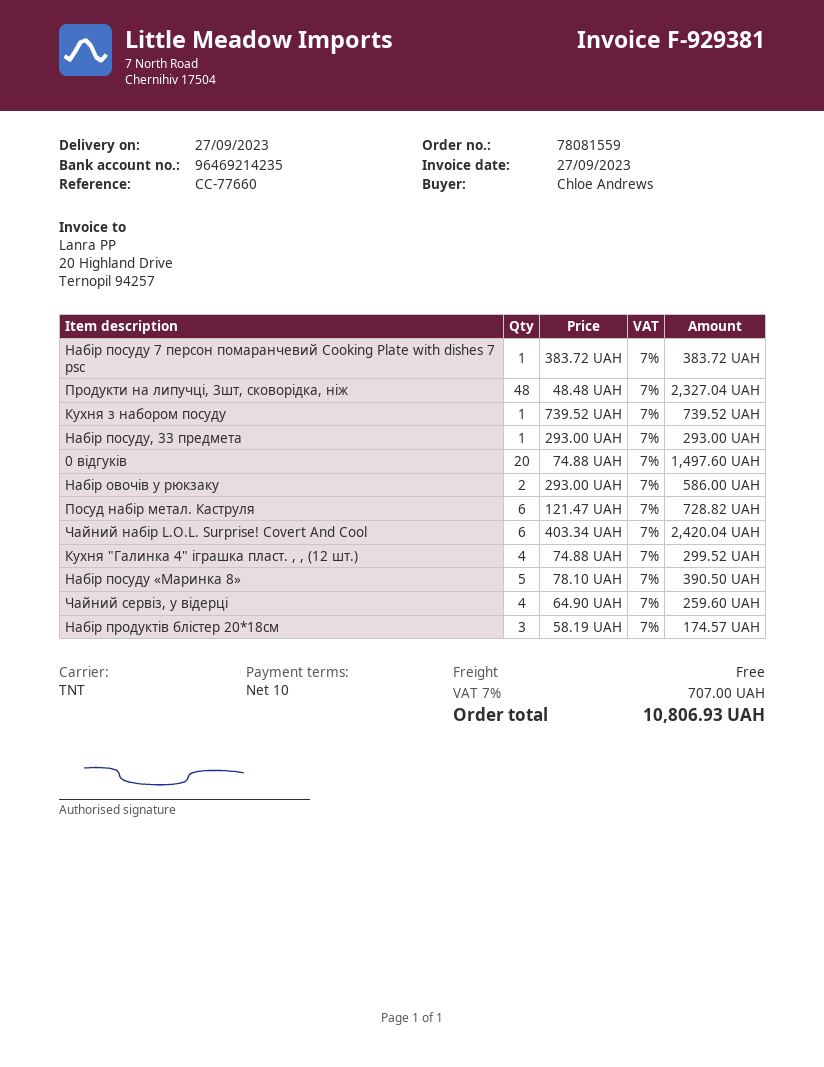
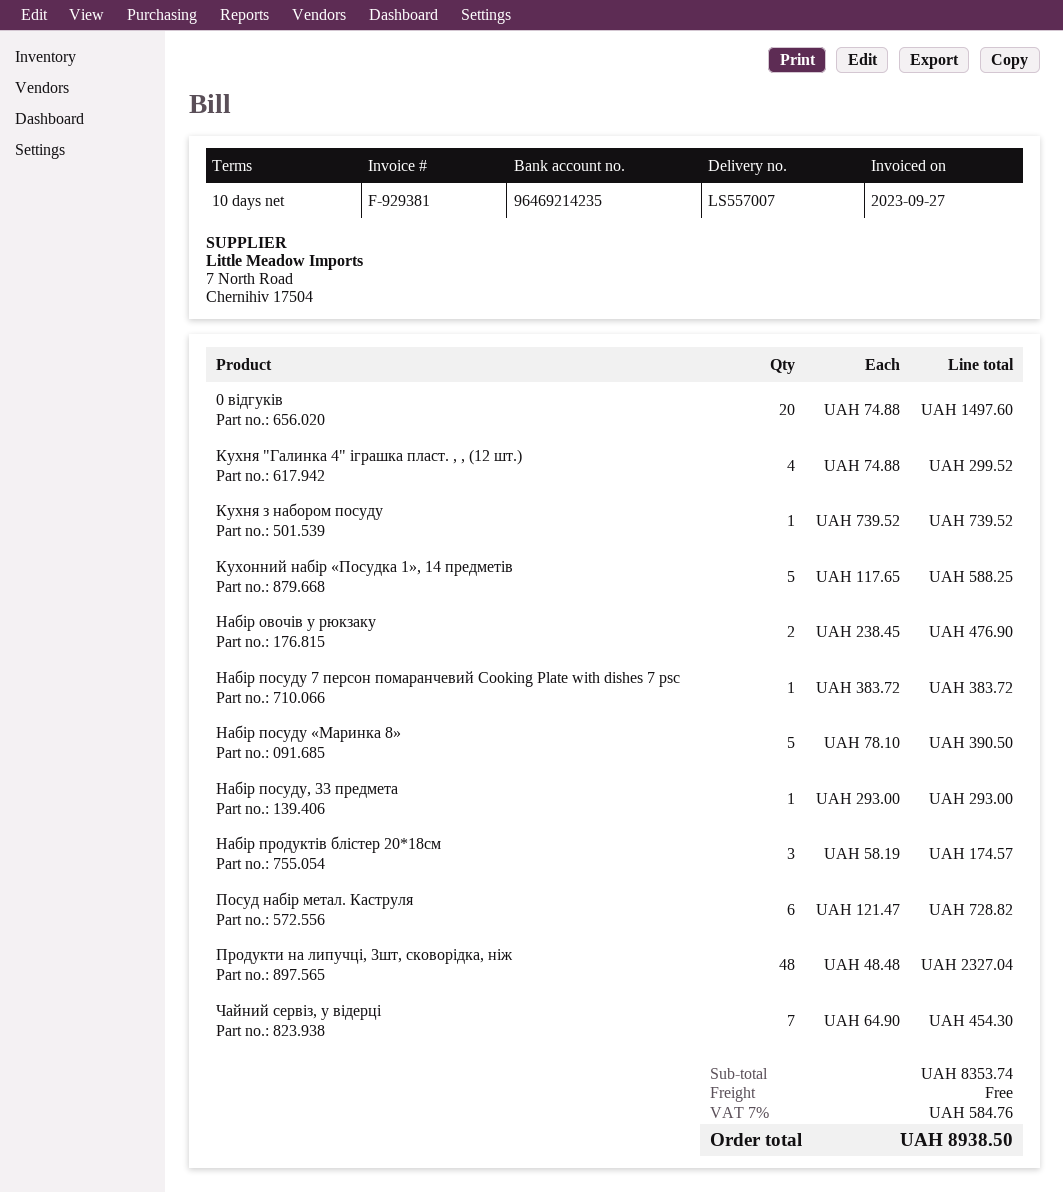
Набір овочів у рюкзаку: 2 x 293.00 = 586.00 -> 2 x 238.45 = 476.90
Чайний набір L.O.L. Surprise! Covert And Cool: 6 x 403.34 = 2420.04 -> none
Чайний сервіз, у відерці: 4 x 64.90 = 259.60 -> 7 x 64.90 = 454.30
Кухонний набір «Посудка 1», 14 предметів: none -> 5 x 117.65 = 588.25
tax: 7% = 707.00 -> 7% = 584.76
total: 10806.93 -> 8938.50

